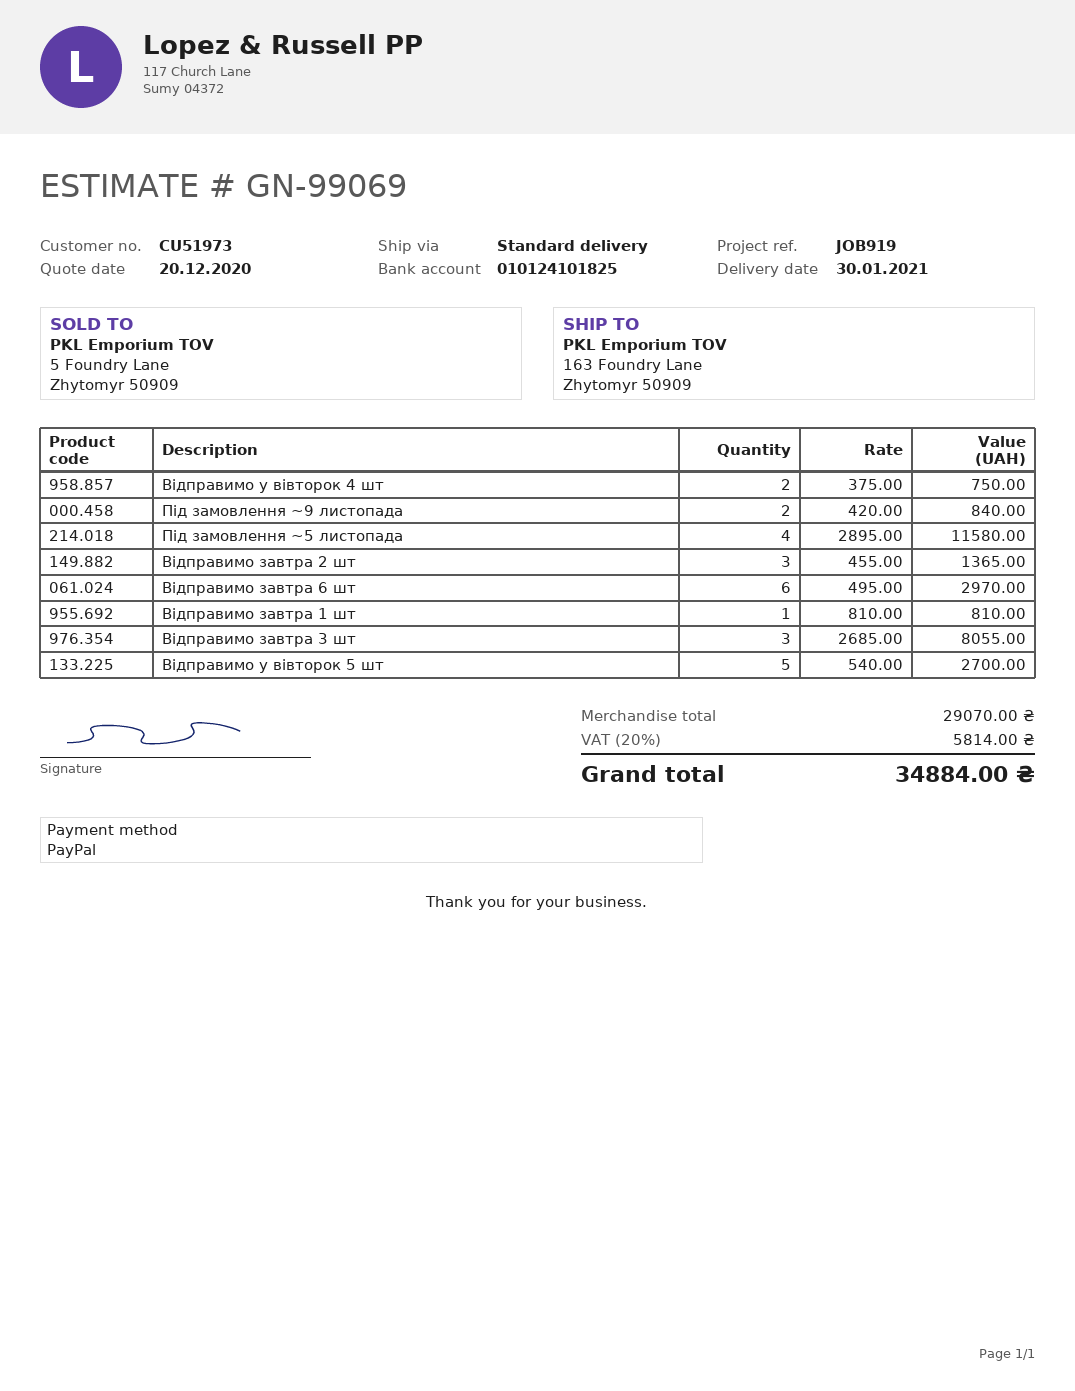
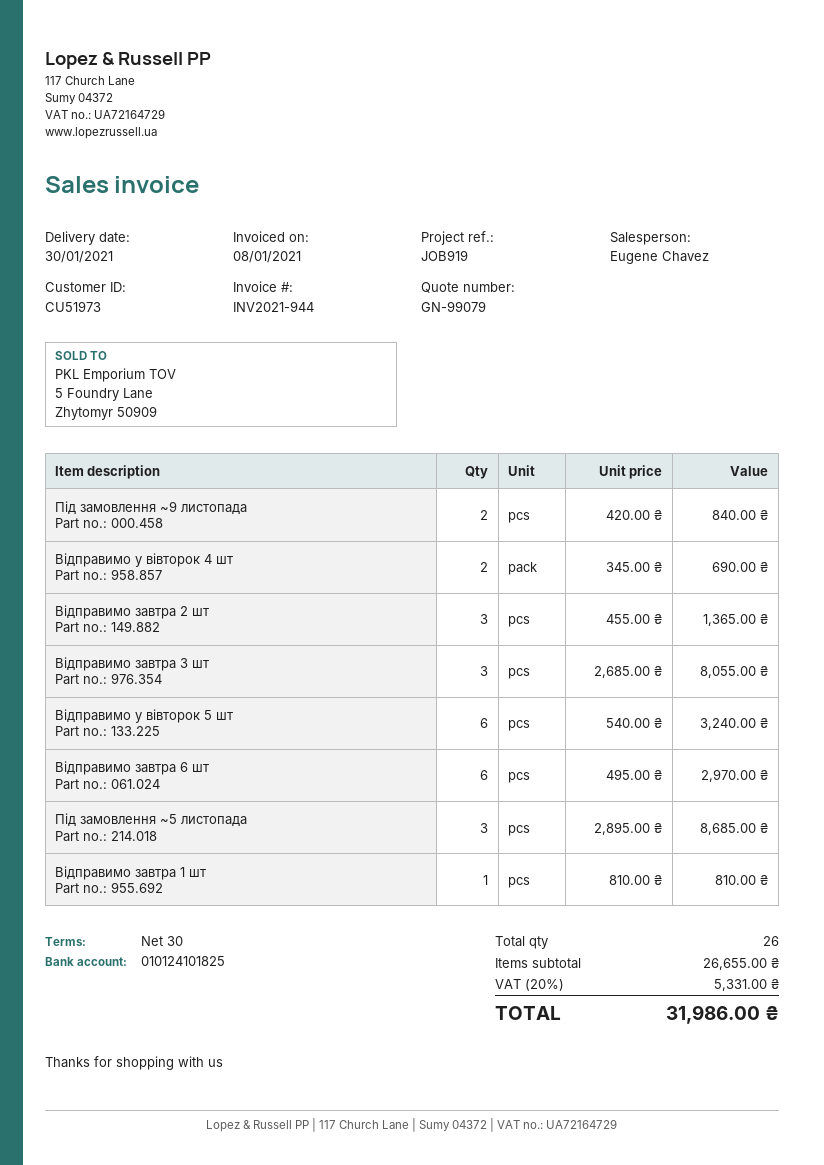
quote number: GN-99069 -> GN-99079
Відправимо у вівторок 4 шт: 2 x 375.00 = 750.00 -> 2 x 345.00 = 690.00
Під замовлення ~5 листопада: 4 x 2895.00 = 11580.00 -> 3 x 2895.00 = 8685.00
Відправимо у вівторок 5 шт: 5 x 540.00 = 2700.00 -> 6 x 540.00 = 3240.00
subtotal: 29070.00 -> 26655.00
tax: 20% = 5814.00 -> 20% = 5331.00
total: 34884.00 -> 31986.00

